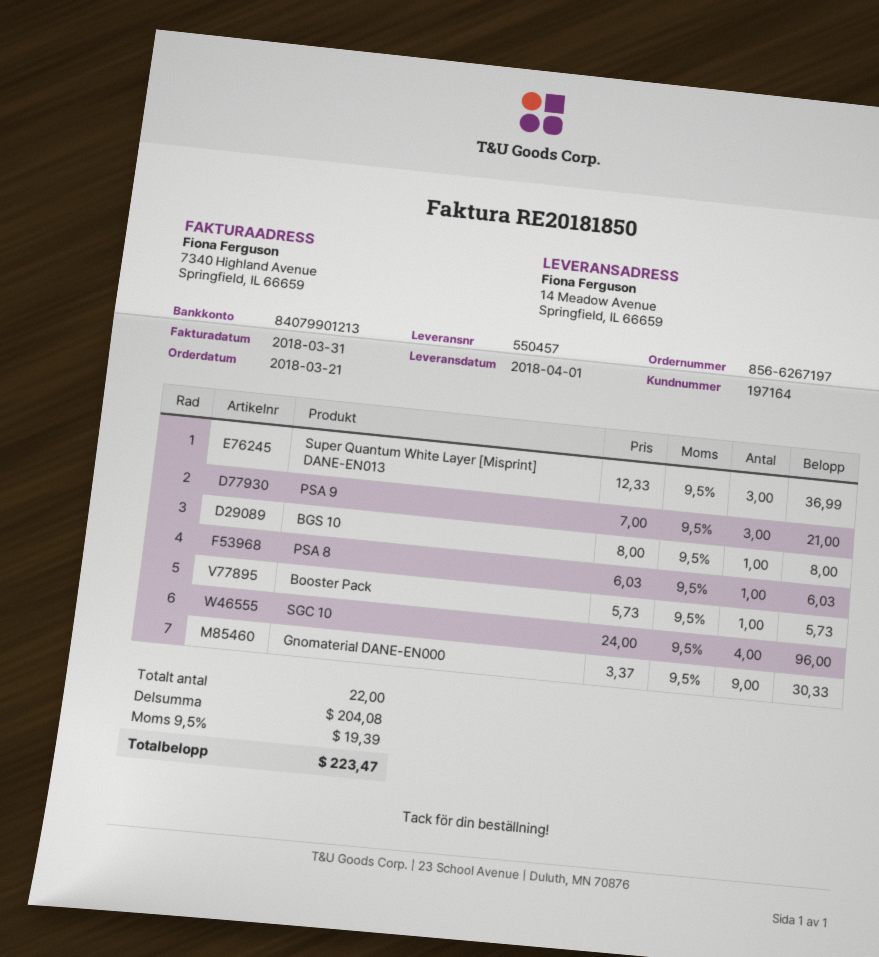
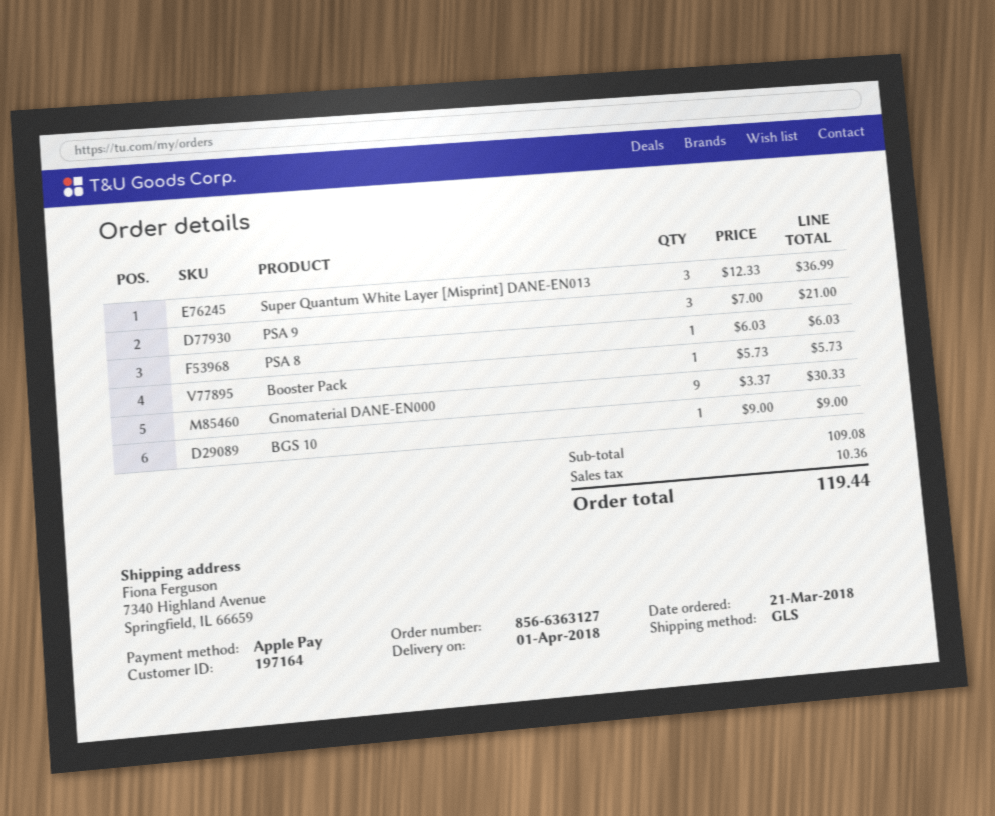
order number: 856-6267197 -> 856-6363127
ship to: 14 Meadow Avenue, Springfield, IL 66659 -> 7340 Highland Avenue, Springfield, IL 66659
BGS 10: 1 x 8.00 = 8.00 -> 1 x 9.00 = 9.00
SGC 10: 4 x 24.00 = 96.00 -> none
subtotal: 204.08 -> 109.08
tax: 19.39 -> 10.36
total: 223.47 -> 119.44

